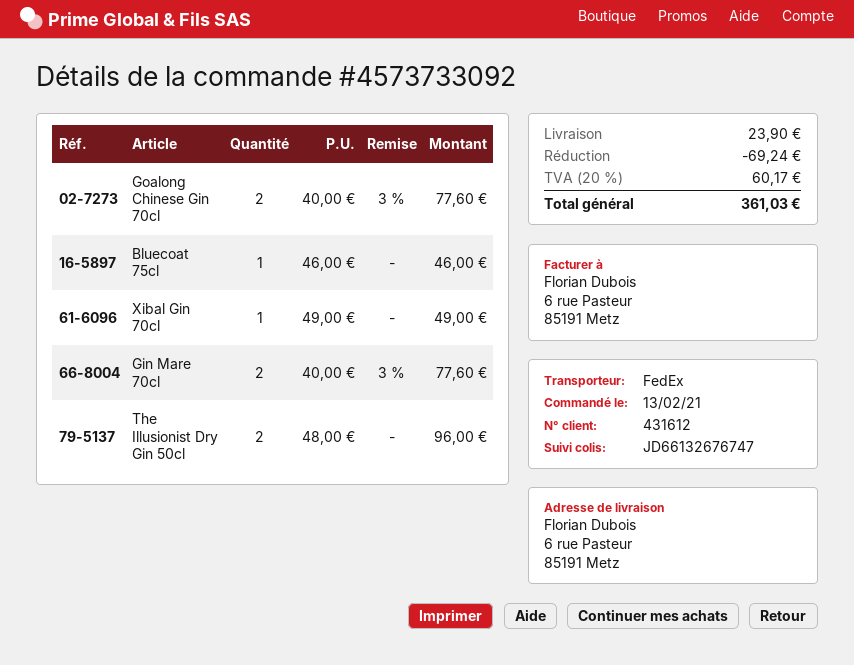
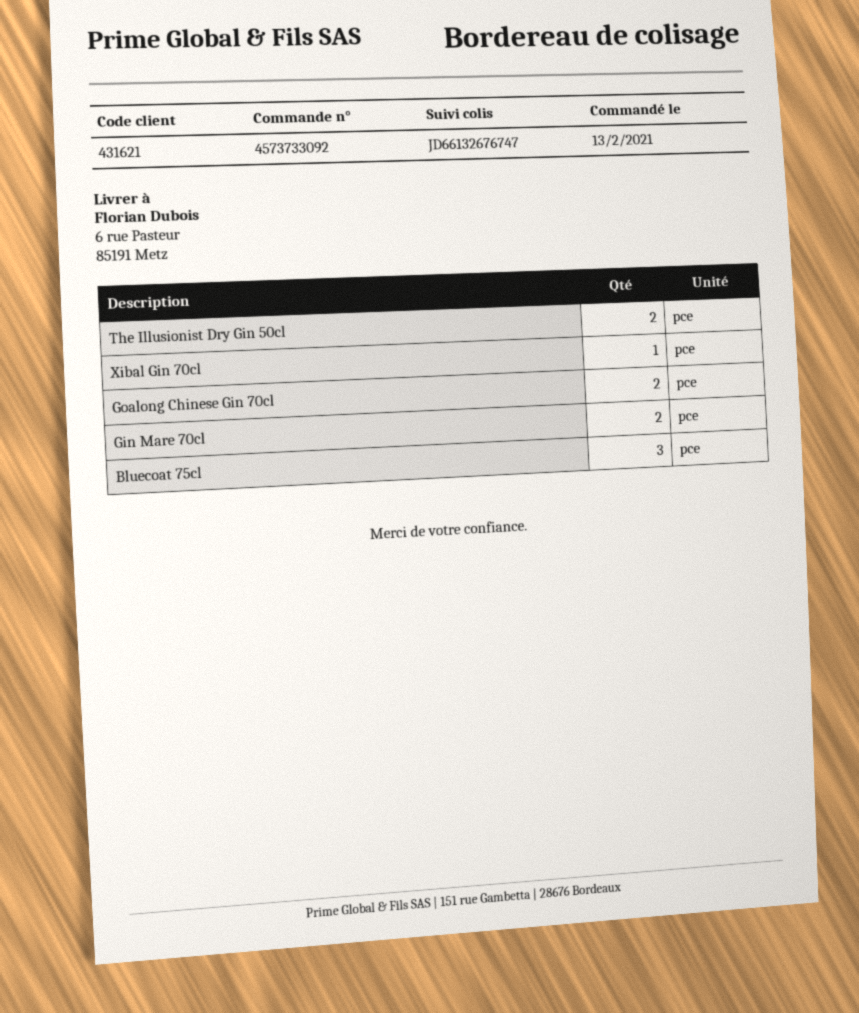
customer number: 431612 -> 431621
Bluecoat 75cl: 1 -> 3

